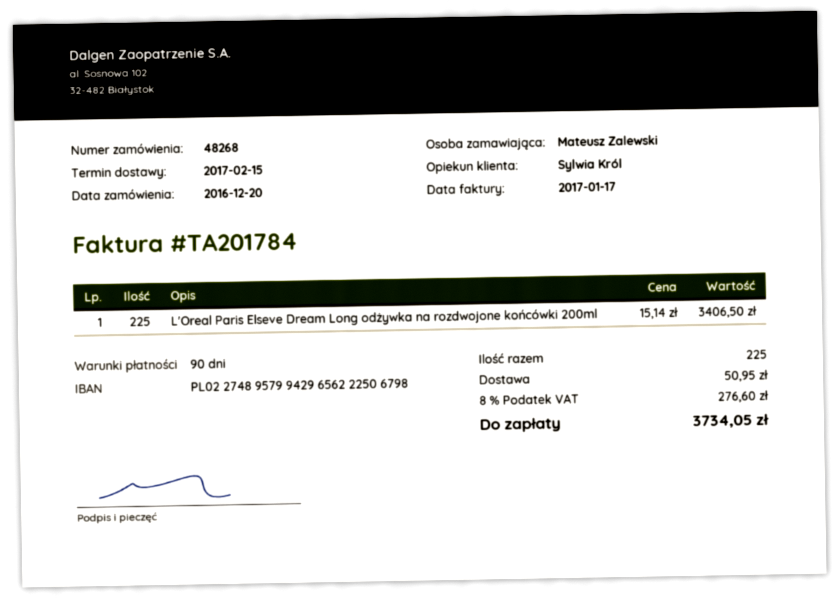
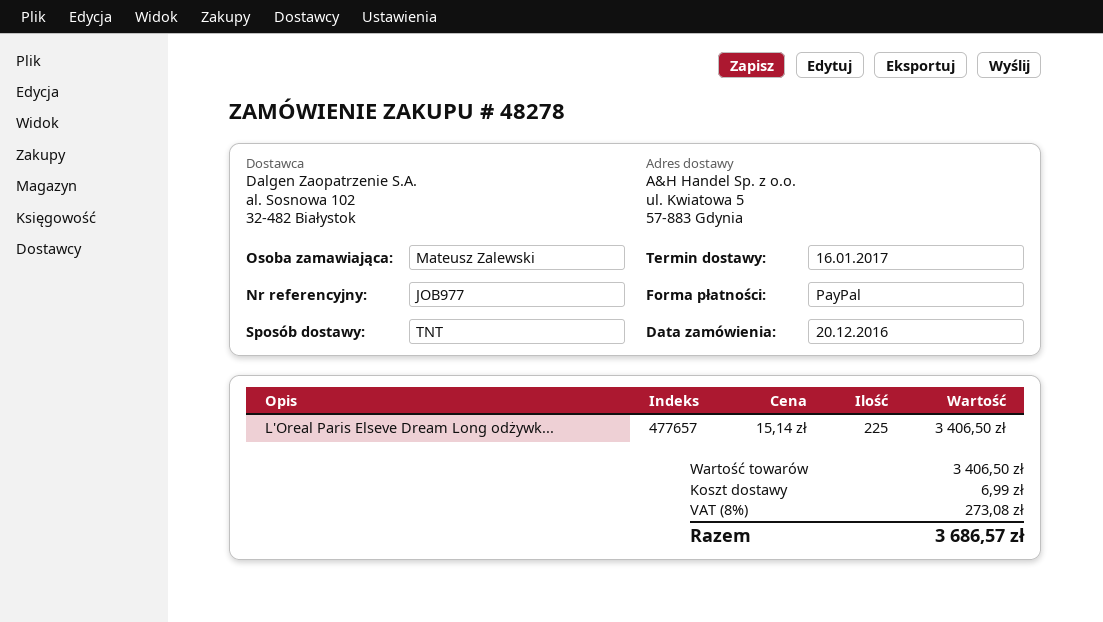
order number: 48268 -> 48278
delivery date: 2017-02-15 -> 2017-01-16
shipping: 50.95 -> 6.99
tax: 8% = 276.60 -> 8% = 273.08
total: 3734.05 -> 3686.57

